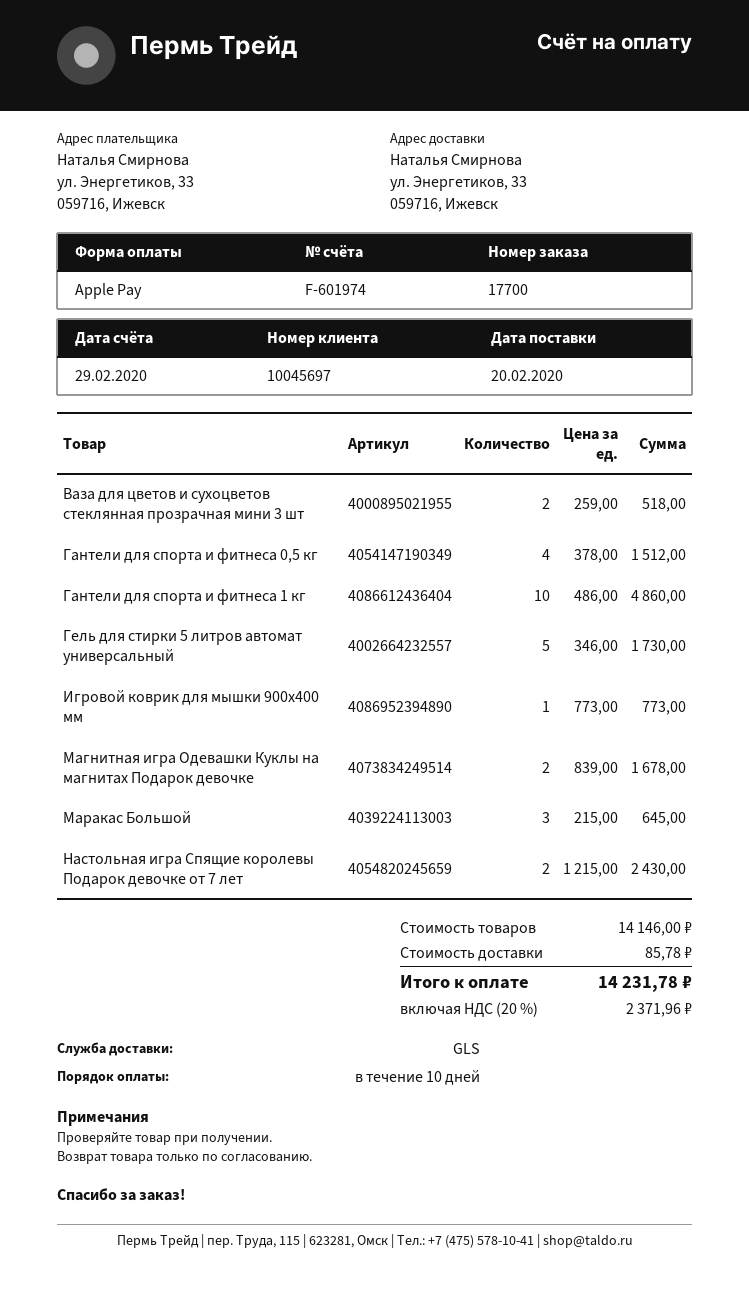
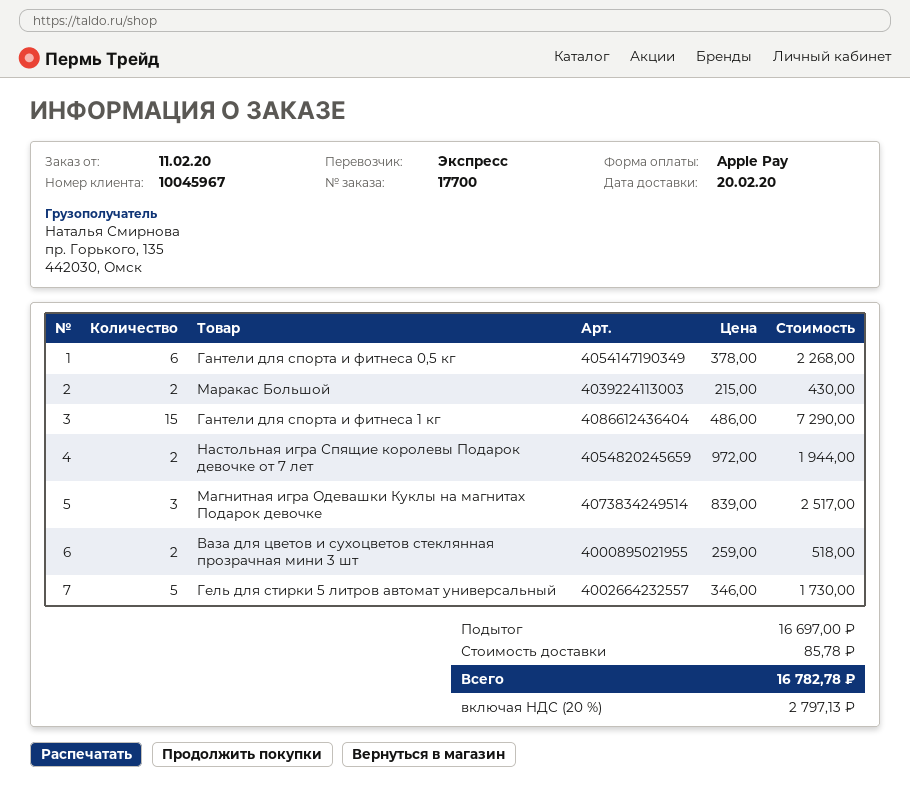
customer number: 10045697 -> 10045967
shipping method: GLS -> express
ship to: ул. Энергетиков, 33, 059716, Ижевск -> пр. Горького, 135, 442030, Омск
Гантели для спорта и фитнеса 0,5 кг: 4 x 378.00 = 1512.00 -> 6 x 378.00 = 2268.00
Гантели для спорта и фитнеса 1 кг: 10 x 486.00 = 4860.00 -> 15 x 486.00 = 7290.00
Игровой коврик для мышки 900х400 мм: 1 x 773.00 = 773.00 -> none
Магнитная игра Одевашки Куклы на магнитах Подарок девочке: 2 x 839.00 = 1678.00 -> 3 x 839.00 = 2517.00
Маракас Большой: 3 x 215.00 = 645.00 -> 2 x 215.00 = 430.00
Настольная игра Спящие королевы Подарок девочке от 7 лет: 2 x 1215.00 = 2430.00 -> 2 x 972.00 = 1944.00
subtotal: 14146.00 -> 16697.00
tax: 20% = 2371.96 -> 20% = 2797.13
total: 14231.78 -> 16782.78

